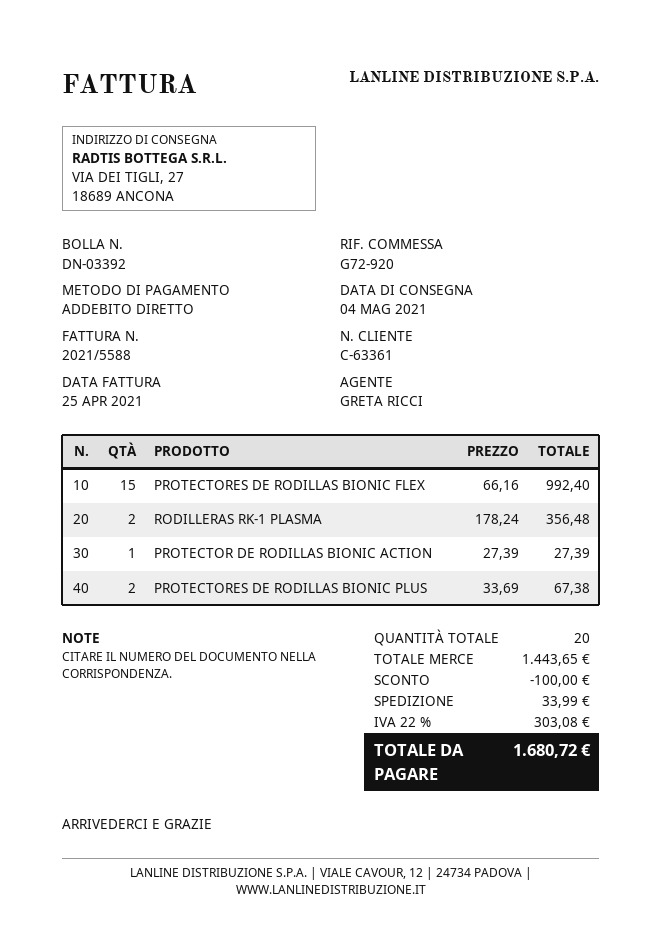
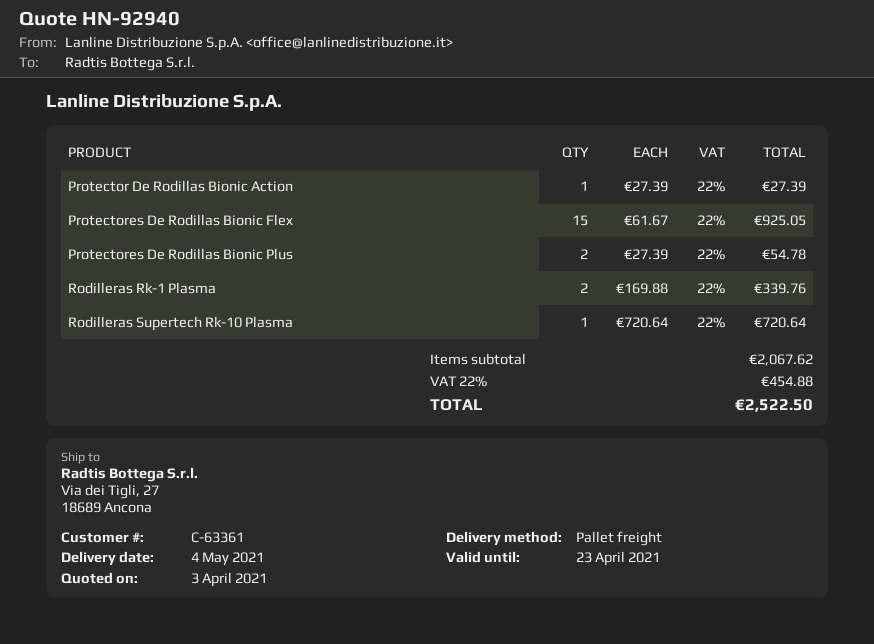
PROTECTORES DE RODILLAS BIONIC FLEX: 15 x 66.16 = 992.40 -> 15 x 61.67 = 925.05
RODILLERAS RK-1 PLASMA: 2 x 178.24 = 356.48 -> 2 x 169.88 = 339.76
PROTECTORES DE RODILLAS BIONIC PLUS: 2 x 33.69 = 67.38 -> 2 x 27.39 = 54.78
Rodilleras Supertech Rk-10 Plasma: none -> 1 x 720.64 = 720.64
subtotal: 1443.65 -> 2067.62
discount: 100.00 -> none
shipping: 33.99 -> none
tax: 22% = 303.08 -> 22% = 454.88
total: 1680.72 -> 2522.50

